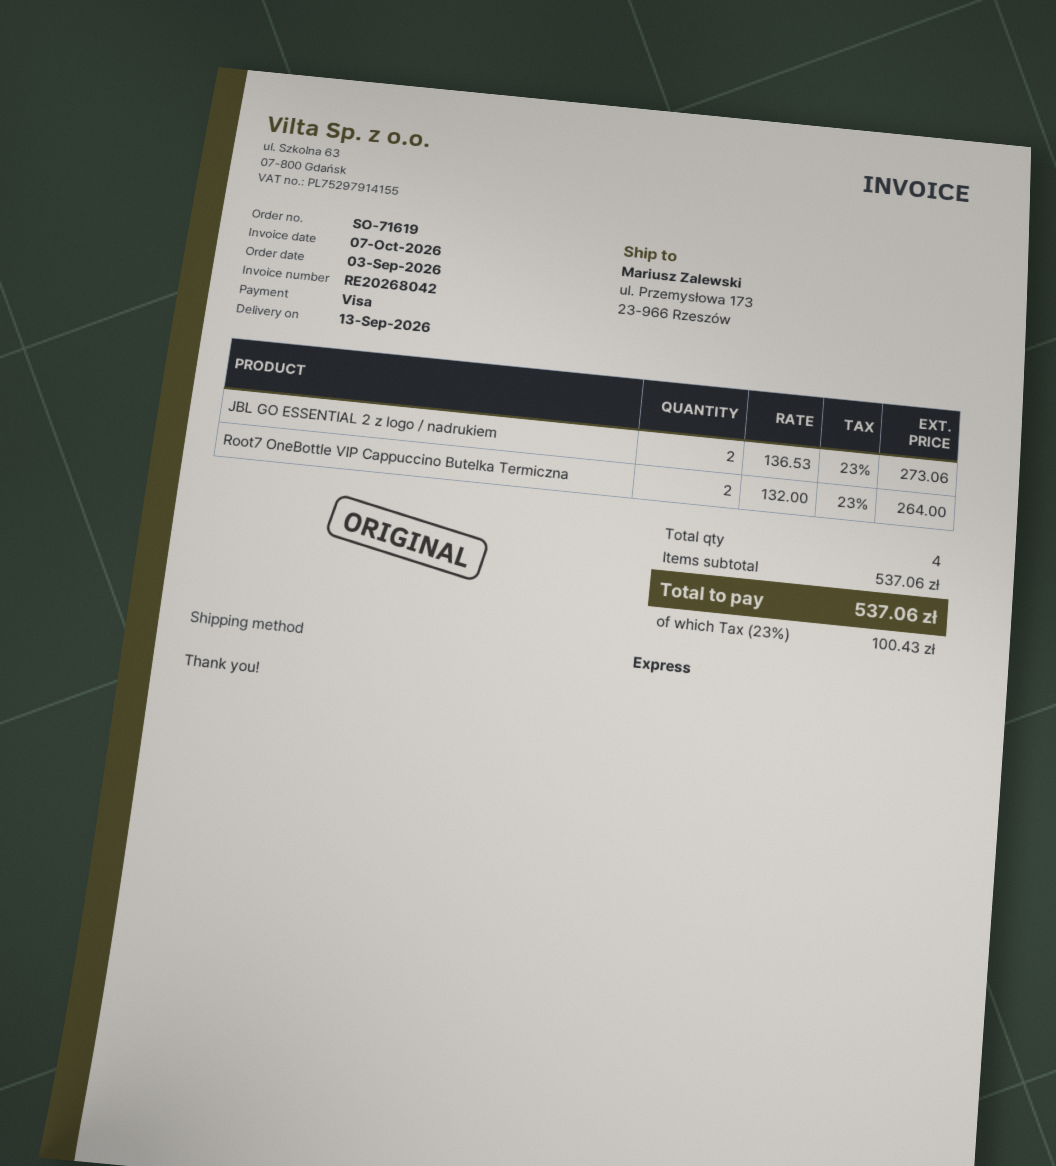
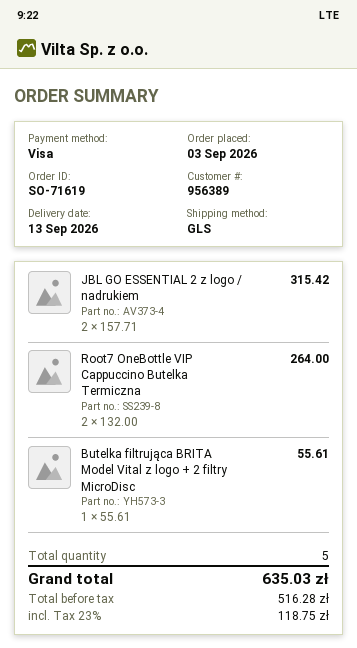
shipping method: express -> GLS
JBL GO ESSENTIAL 2 z logo / nadrukiem: 2 x 136.53 = 273.06 -> 2 x 157.71 = 315.42
Butelka filtrująca BRITA Model Vital z logo + 2 filtry MicroDisc: none -> 1 x 55.61 = 55.61
total quantity: 4 -> 5
tax: 23% = 100.43 -> 23% = 118.75
total: 537.06 -> 635.03

